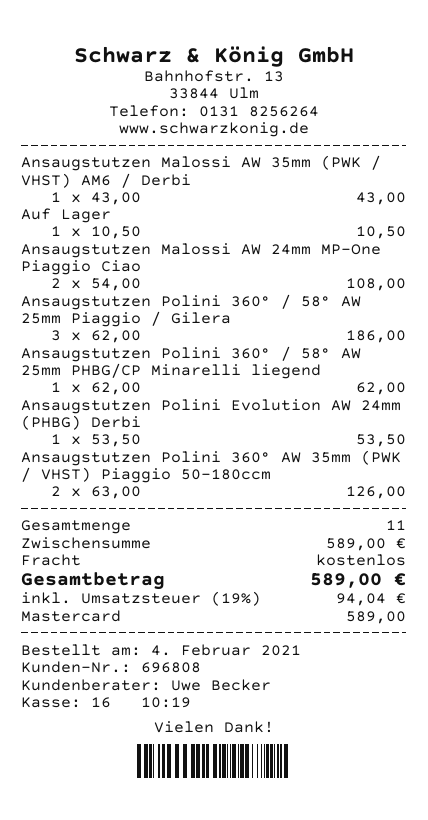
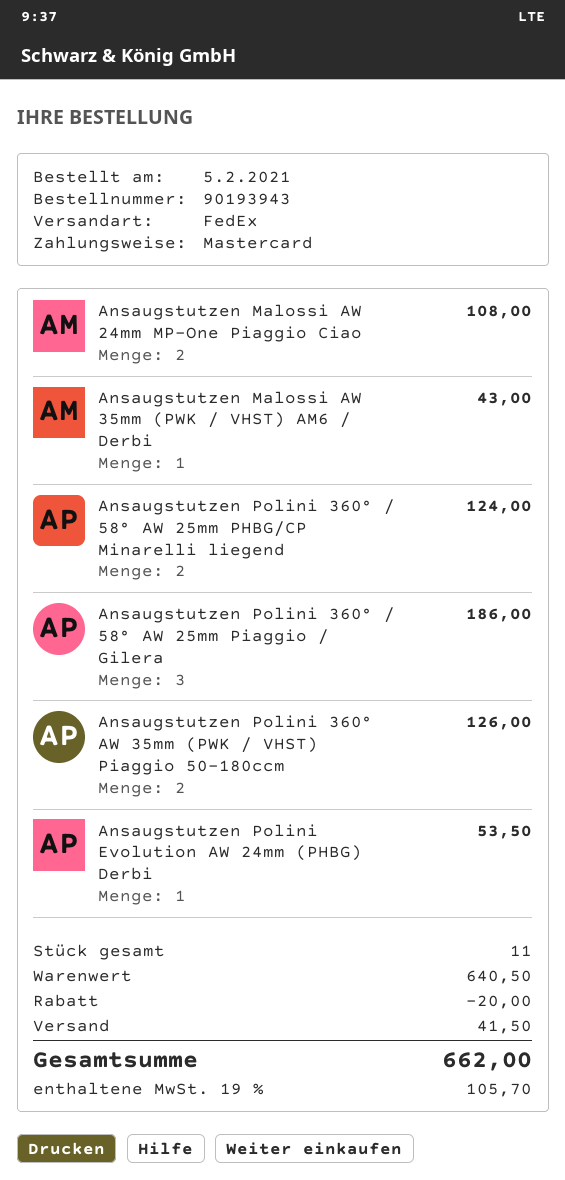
order date: 2021-02-04 -> 2021-02-05
Auf Lager: 1 for 10.50 -> none
Ansaugstutzen Polini 360° / 58° AW 25mm PHBG/CP Minarelli liegend: 1 for 62.00 -> 2 for 124.00
subtotal: 589.00 -> 640.50
discount: none -> 20.00
shipping: 0.00 -> 41.50
tax: 19% = 94.04 -> 19% = 105.70
total: 589.00 -> 662.00

